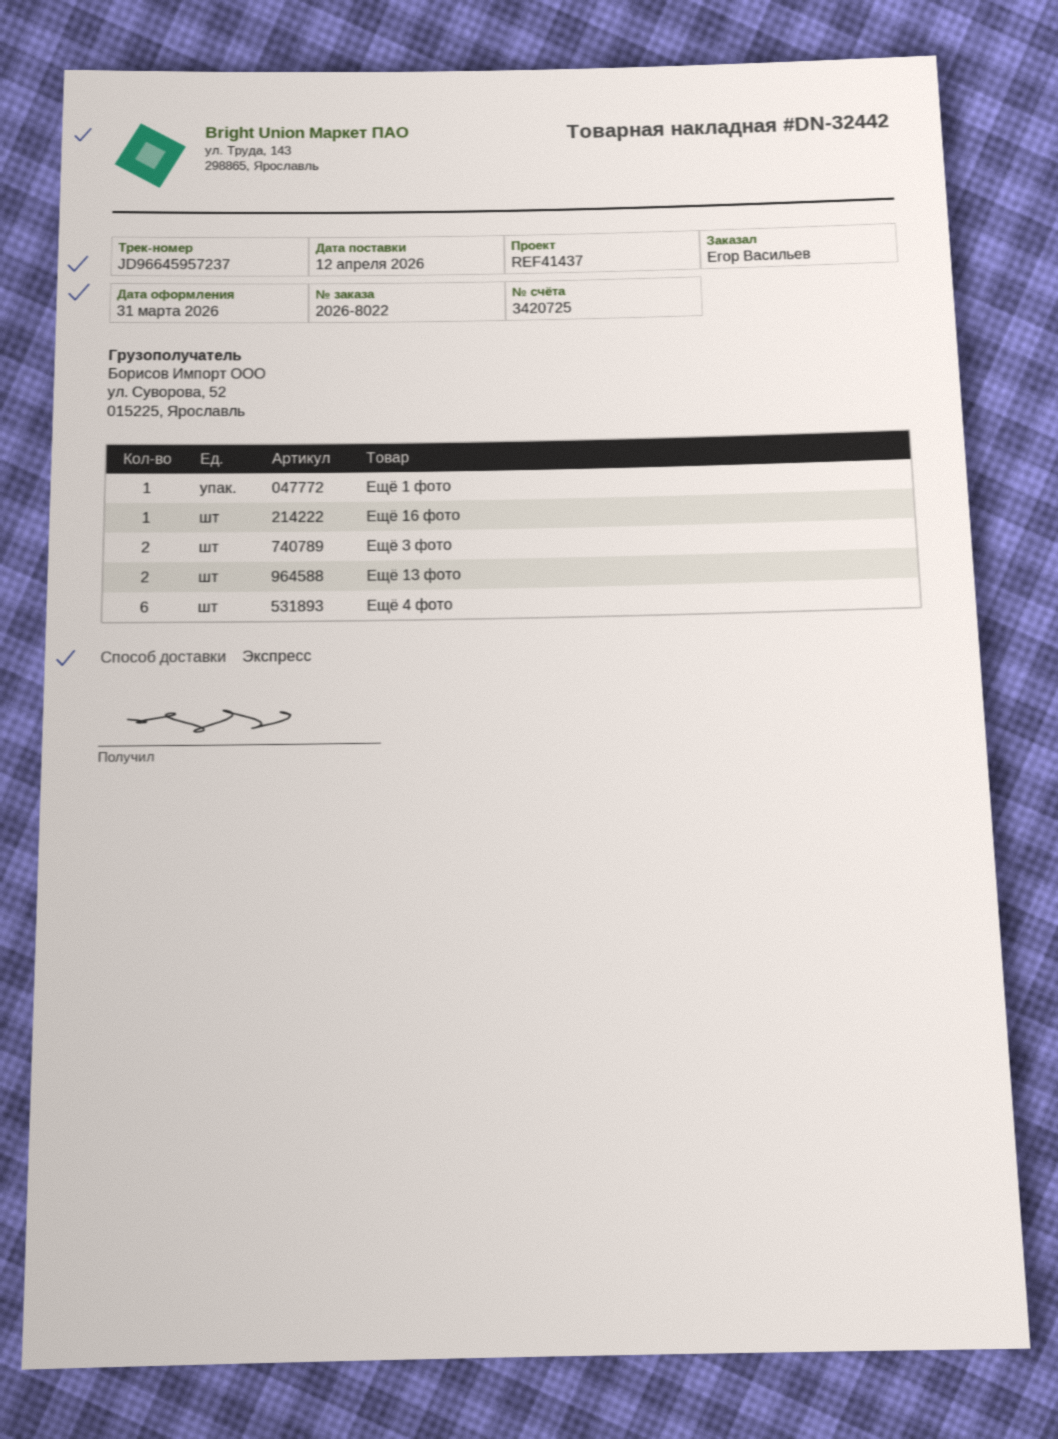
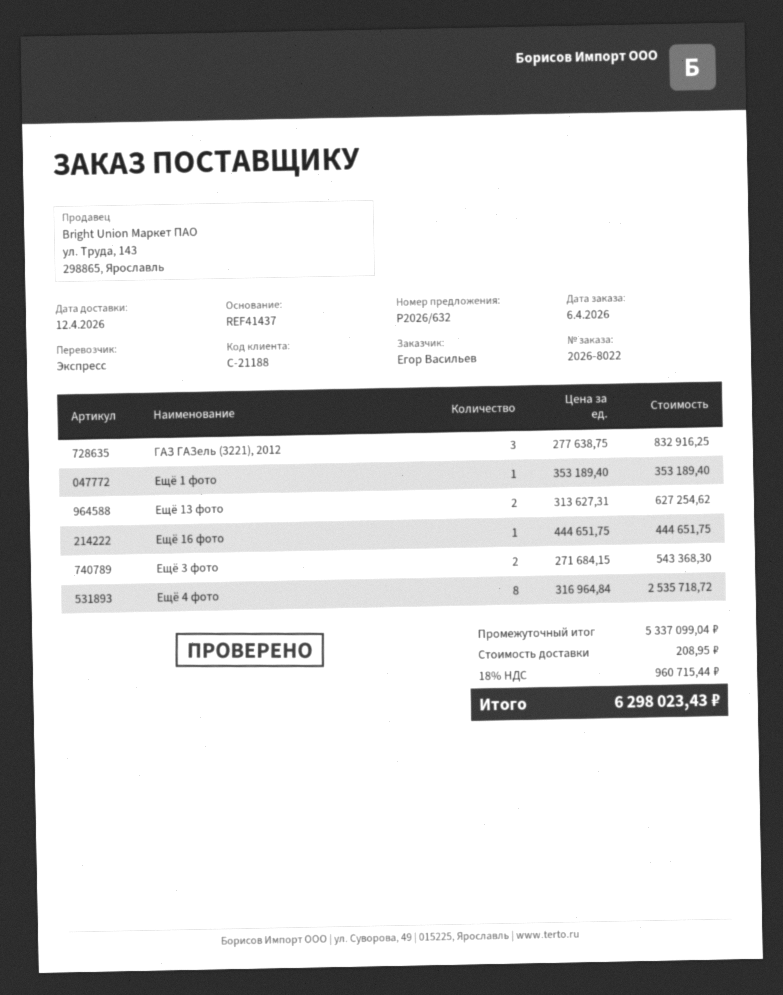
order date: 2026-03-31 -> 2026-04-06
Ещё 4 фото: 6 -> 8
ГАЗ ГАЗель (3221), 2012: none -> 3

